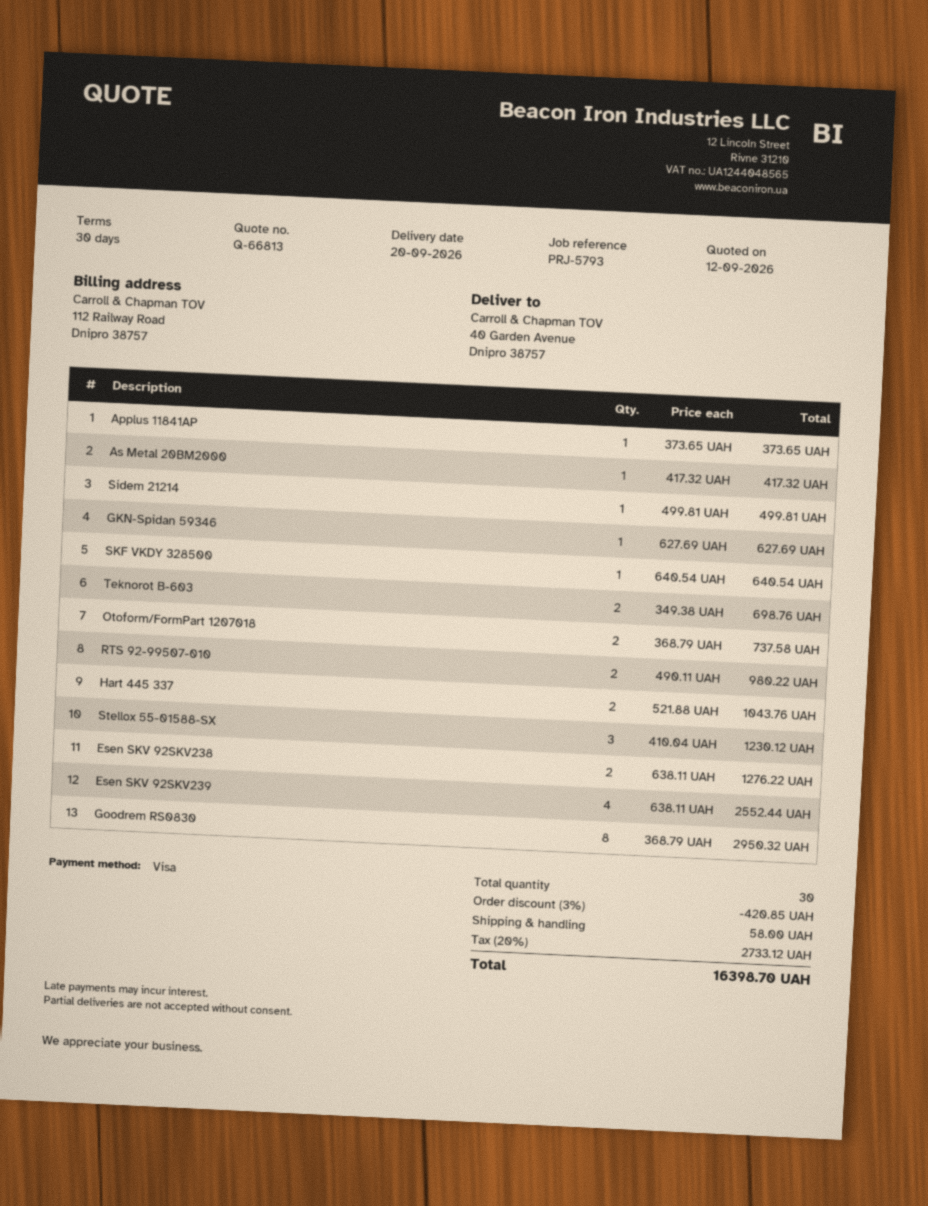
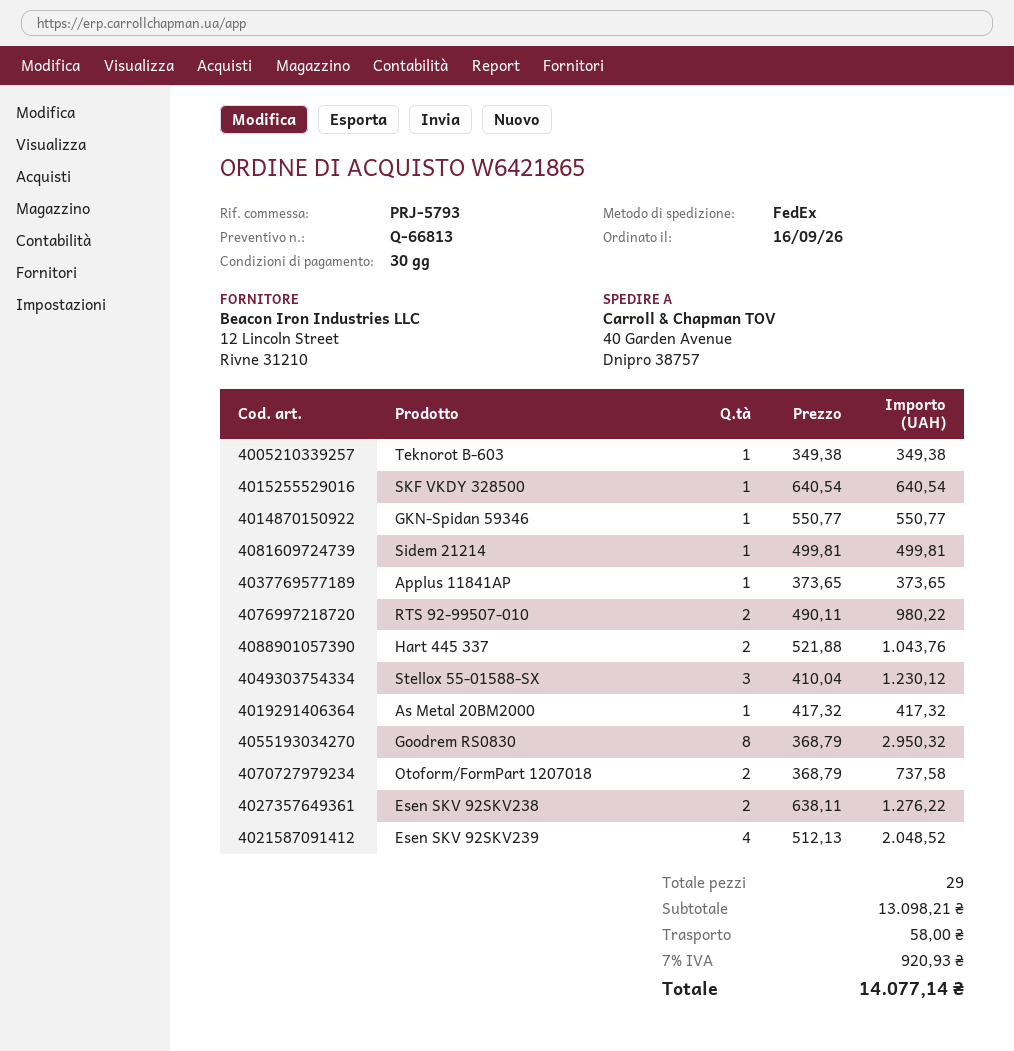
GKN-Spidan 59346: 1 x 627.69 = 627.69 -> 1 x 550.77 = 550.77
Teknorot B-603: 2 x 349.38 = 698.76 -> 1 x 349.38 = 349.38
Esen SKV 92SKV239: 4 x 638.11 = 2552.44 -> 4 x 512.13 = 2048.52
total quantity: 30 -> 29
discount: 3% = 420.85 -> none
tax: 20% = 2733.12 -> 7% = 920.93
total: 16398.70 -> 14077.14

